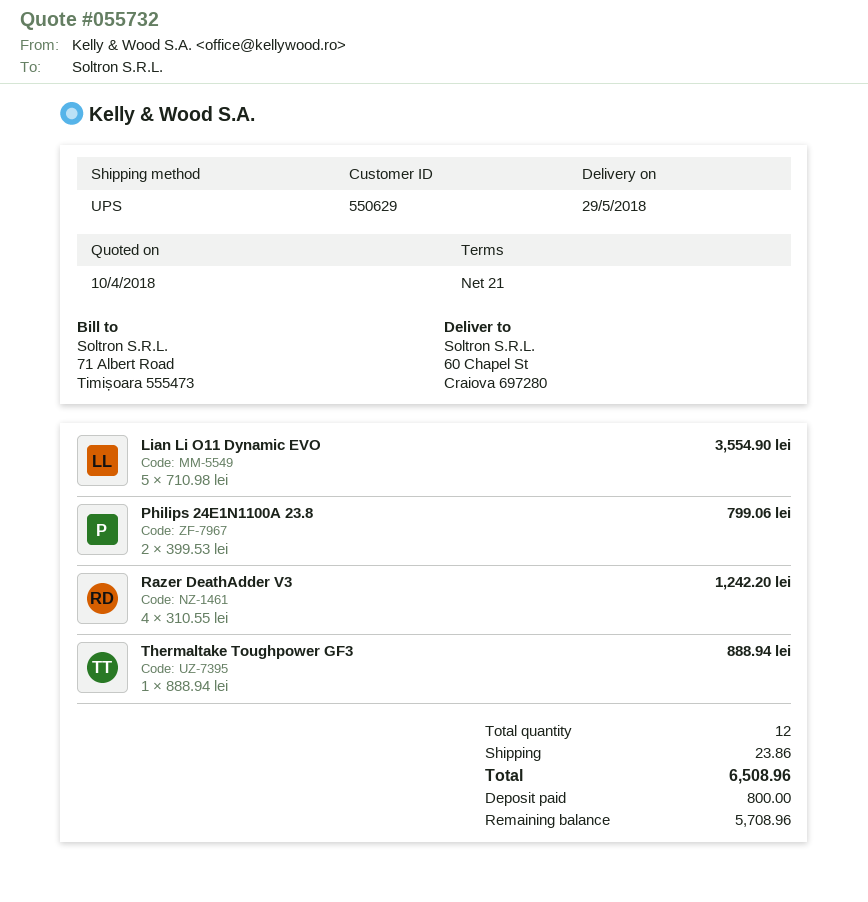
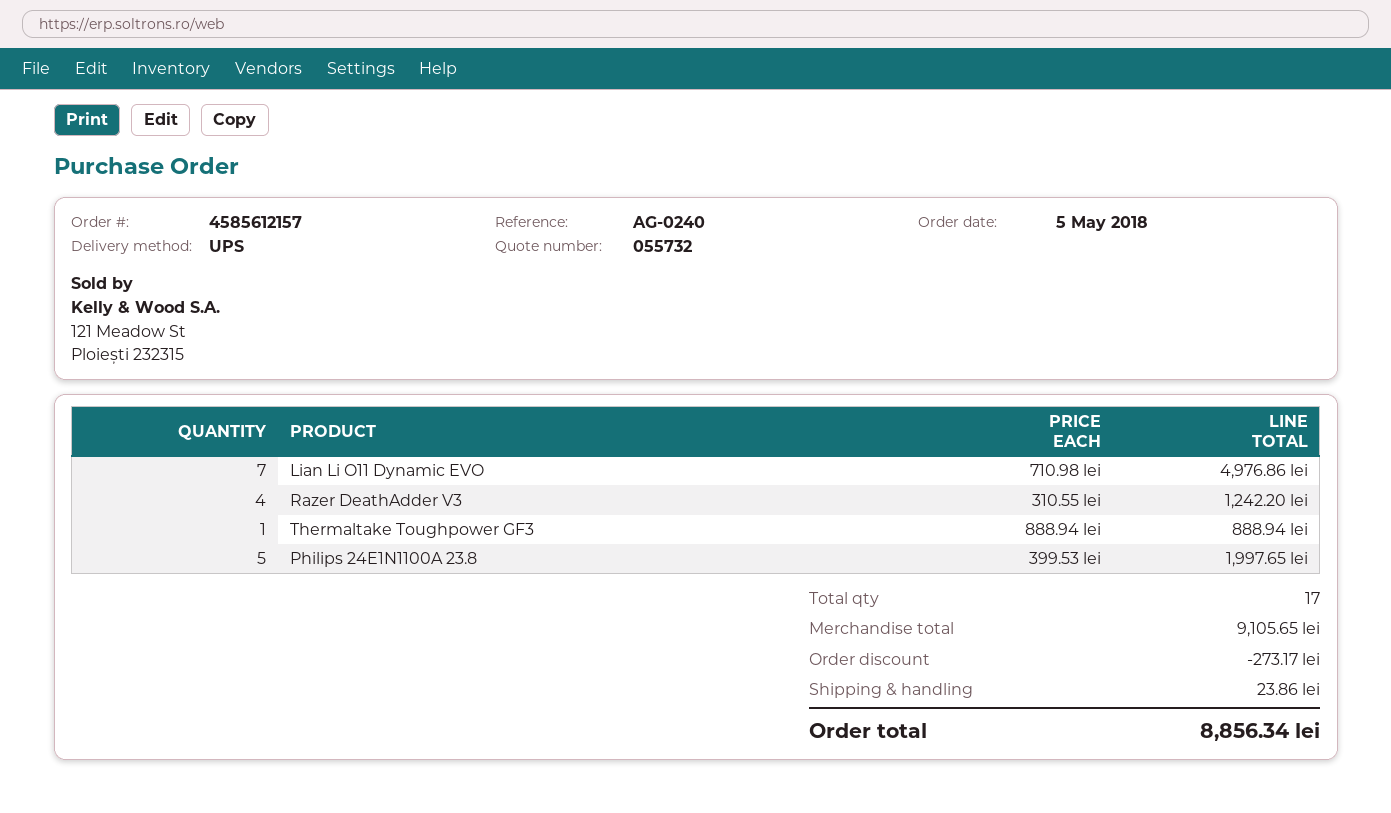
Lian Li O11 Dynamic EVO: 5 x 710.98 = 3554.90 -> 7 x 710.98 = 4976.86
Philips 24E1N1100A 23.8: 2 x 399.53 = 799.06 -> 5 x 399.53 = 1997.65
total quantity: 12 -> 17
discount: none -> 273.17
total: 6508.96 -> 8856.34

